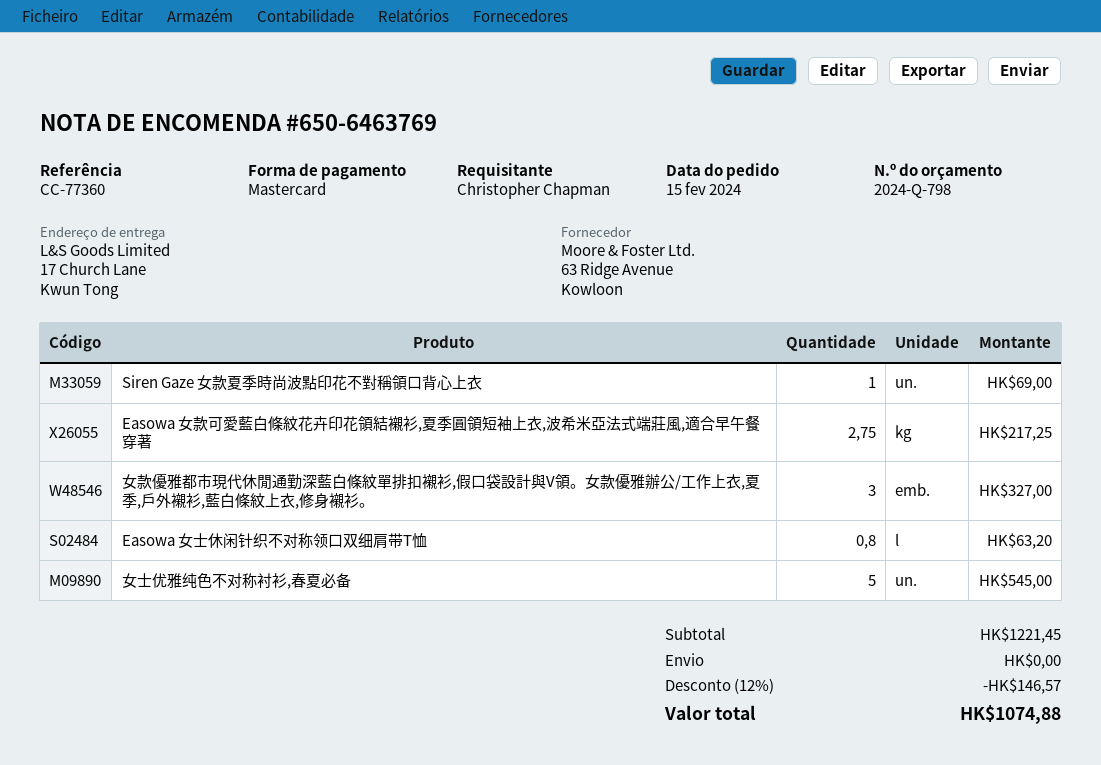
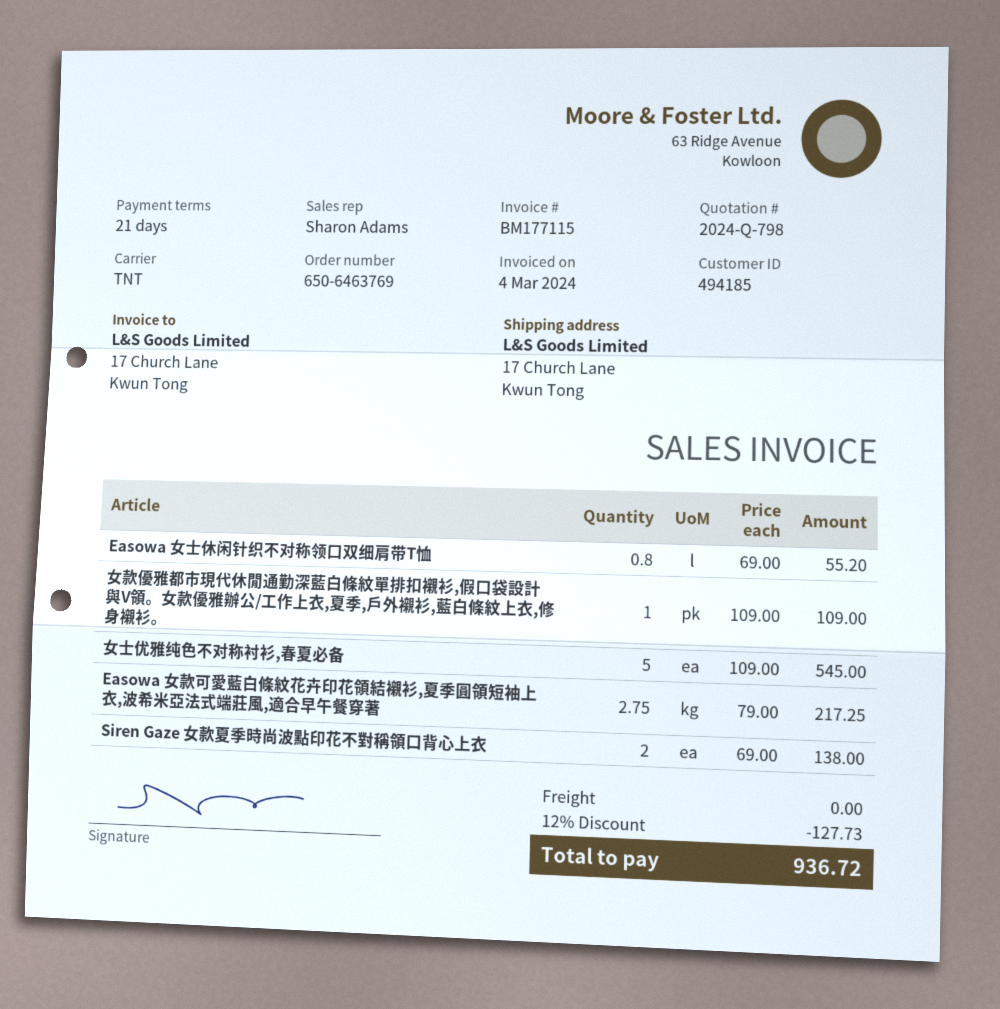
Siren Gaze 女款夏季時尚波點印花不對稱領口背心上衣: 1 for 69.00 -> 2 for 138.00
女款優雅都市現代休閒通勤深藍白條紋單排扣襯衫,假口袋設計與V領。女款優雅辦公/工作上衣,夏季,戶外襯衫,藍白條紋上衣,修身襯衫。: 3 for 327.00 -> 1 for 109.00
Easowa 女士休闲针织不对称领口双细肩带T恤: 0.8 for 63.20 -> 0.8 for 55.20
discount: 12% = 146.57 -> 12% = 127.73
total: 1074.88 -> 936.72

